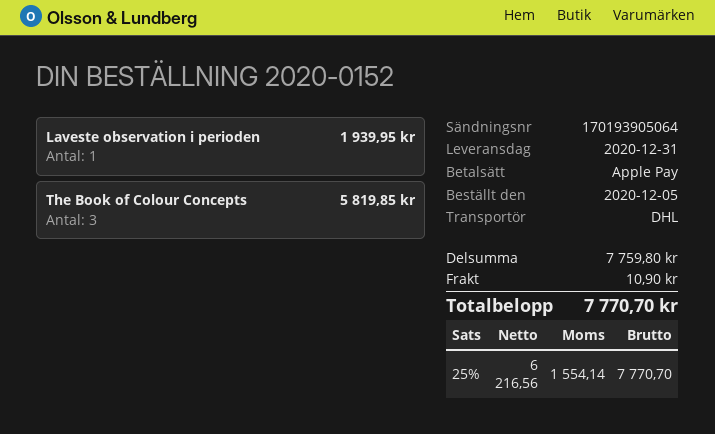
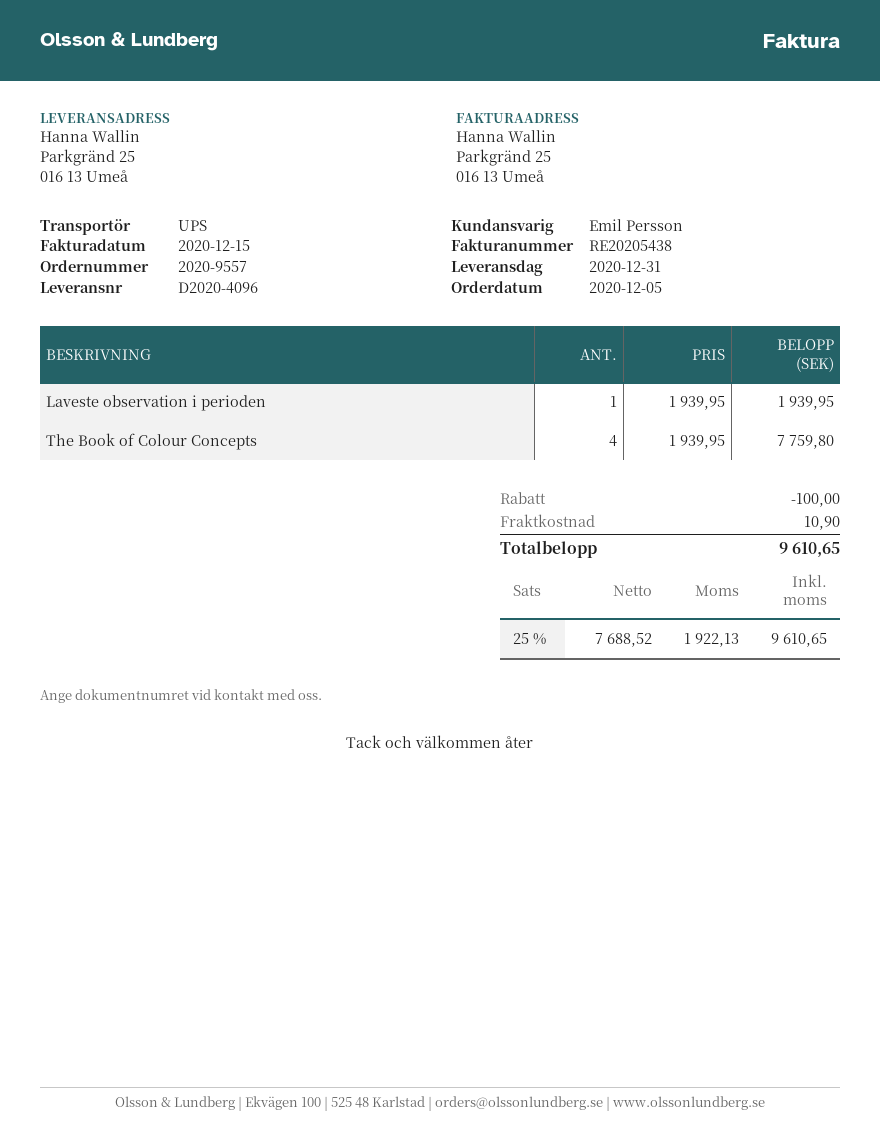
order number: 2020-0152 -> 2020-9557
shipping method: DHL -> UPS
The Book of Colour Concepts: 3 for 5819.85 -> 4 for 7759.80
discount: none -> 100.00
net: 6216.56 -> 7688.52
tax: 25% = 1554.14 -> 25% = 1922.13
total: 7770.70 -> 9610.65

